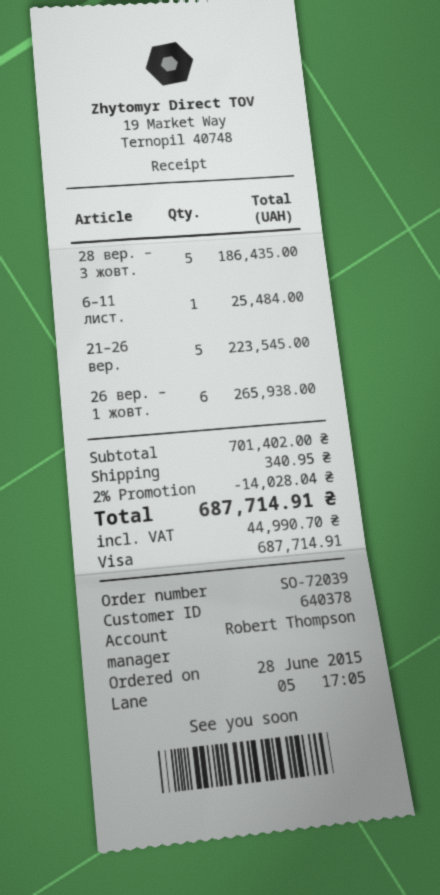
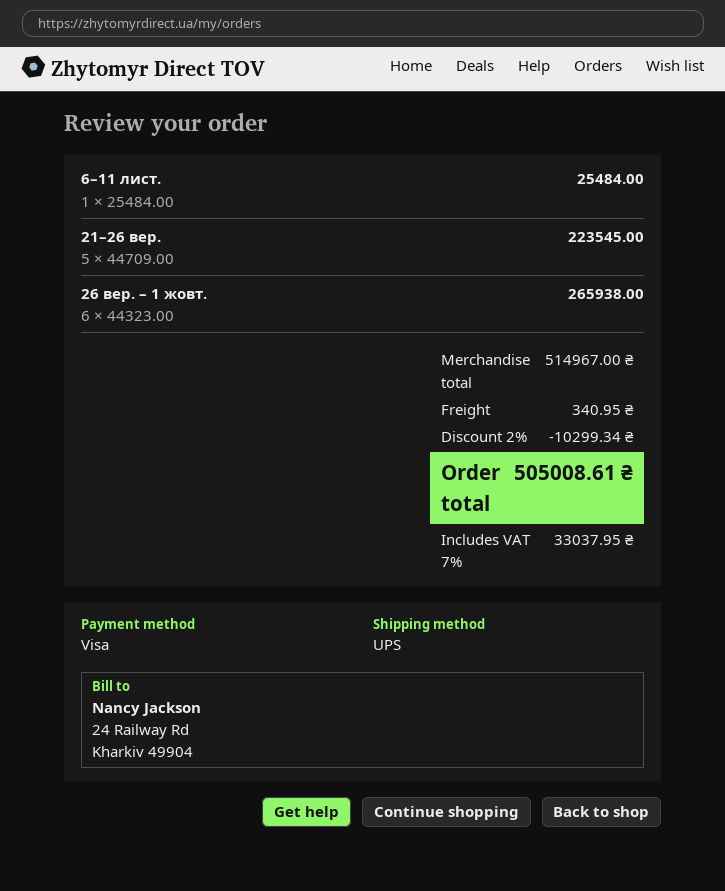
28 вер. – 3 жовт.: 5 for 186435.00 -> none
subtotal: 701402.00 -> 514967.00
discount: 2% = 14028.04 -> 2% = 10299.34
tax: 44990.70 -> 33037.95
total: 687714.91 -> 505008.61

